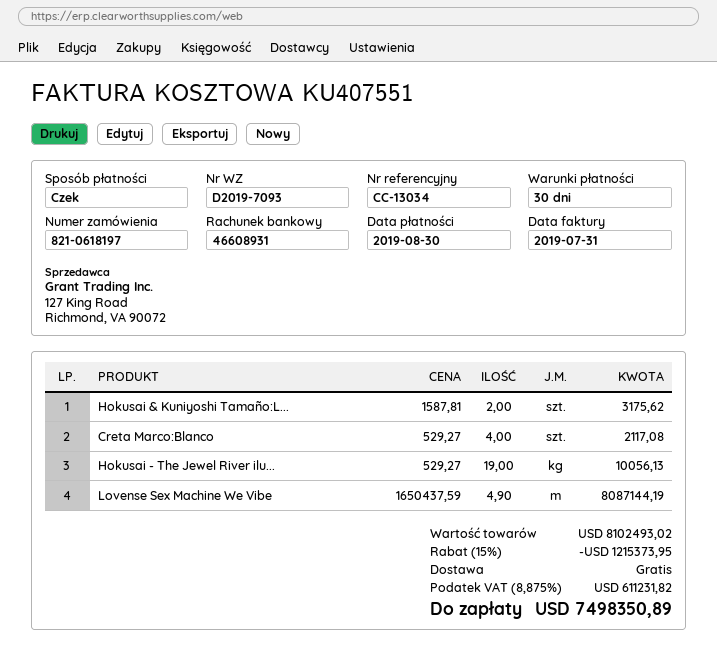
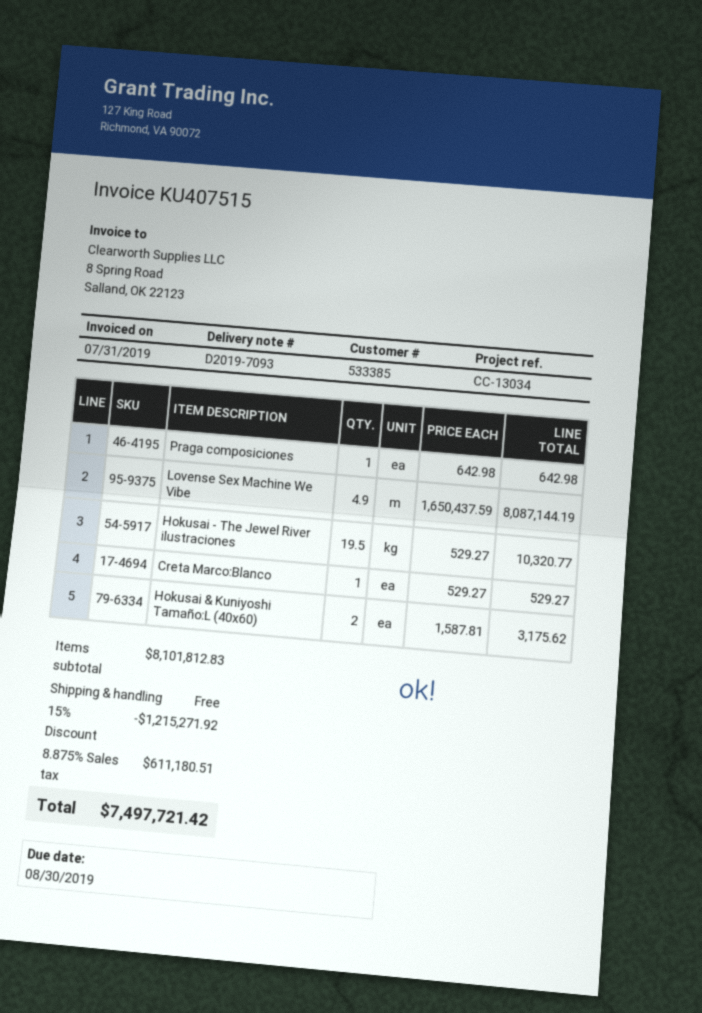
invoice number: KU407551 -> KU407515
Creta Marco:Blanco: 4 x 529.27 = 2117.08 -> 1 x 529.27 = 529.27
Hokusai - The Jewel River ilu...: 19 x 529.27 = 10056.13 -> 19.5 x 529.27 = 10320.77
Praga composiciones: none -> 1 x 642.98 = 642.98
subtotal: 8102493.02 -> 8101812.83
discount: 15% = 1215373.95 -> 15% = 1215271.92
tax: 8.875% = 611231.82 -> 8.875% = 611180.51
total: 7498350.89 -> 7497721.42

